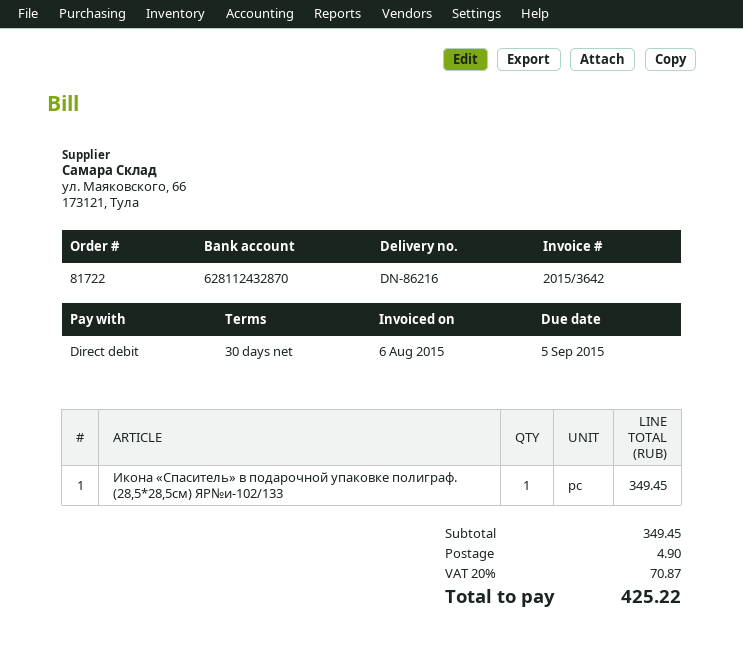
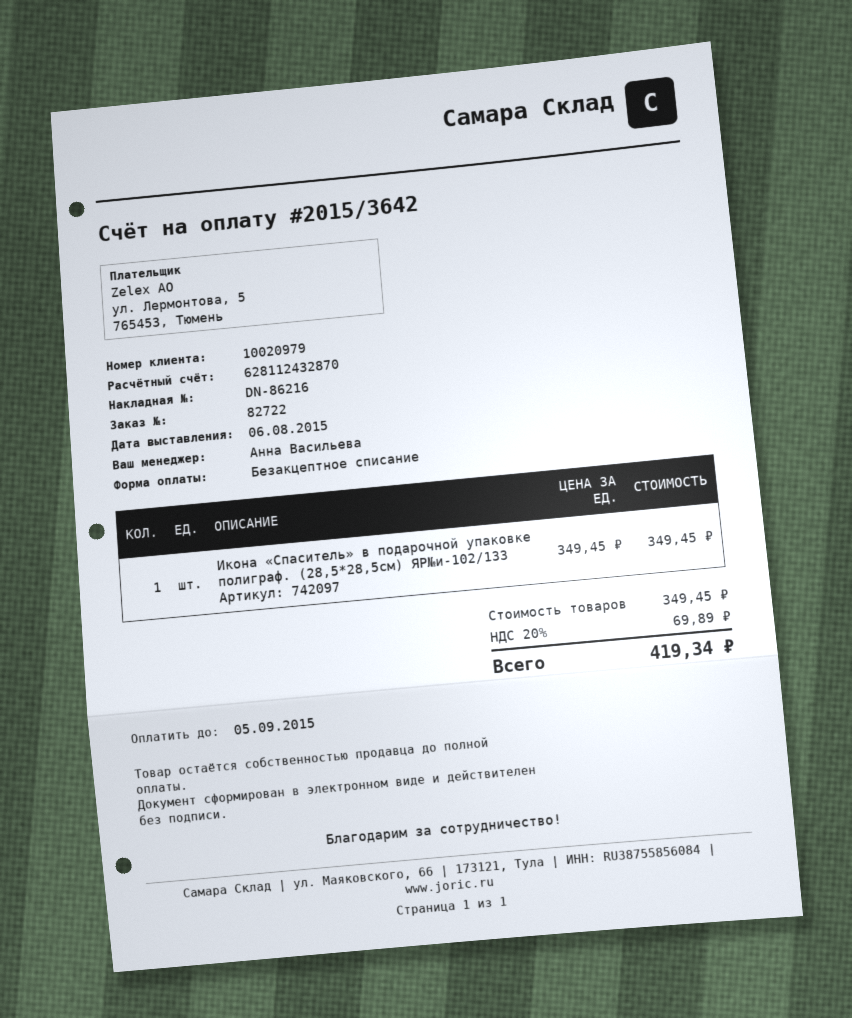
order number: 81722 -> 82722
shipping: 4.90 -> none
tax: 20% = 70.87 -> 20% = 69.89
total: 425.22 -> 419.34

